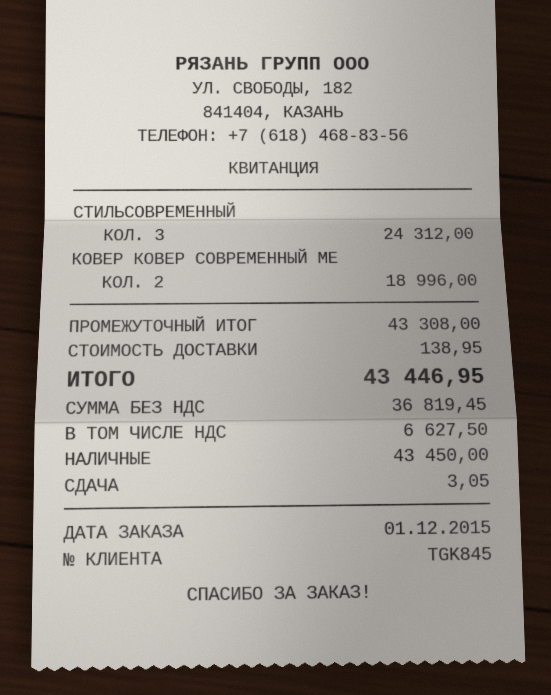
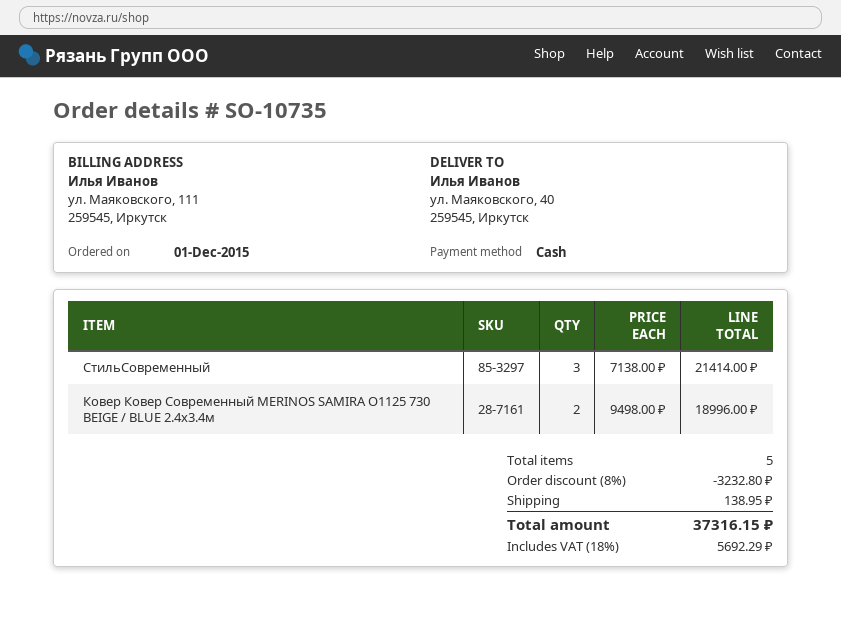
СТИЛЬСОВРЕМЕННЫЙ: 3 for 24312.00 -> 3 for 21414.00
discount: none -> 8% = 3232.80
tax: 6627.50 -> 5692.29
total: 43446.95 -> 37316.15

